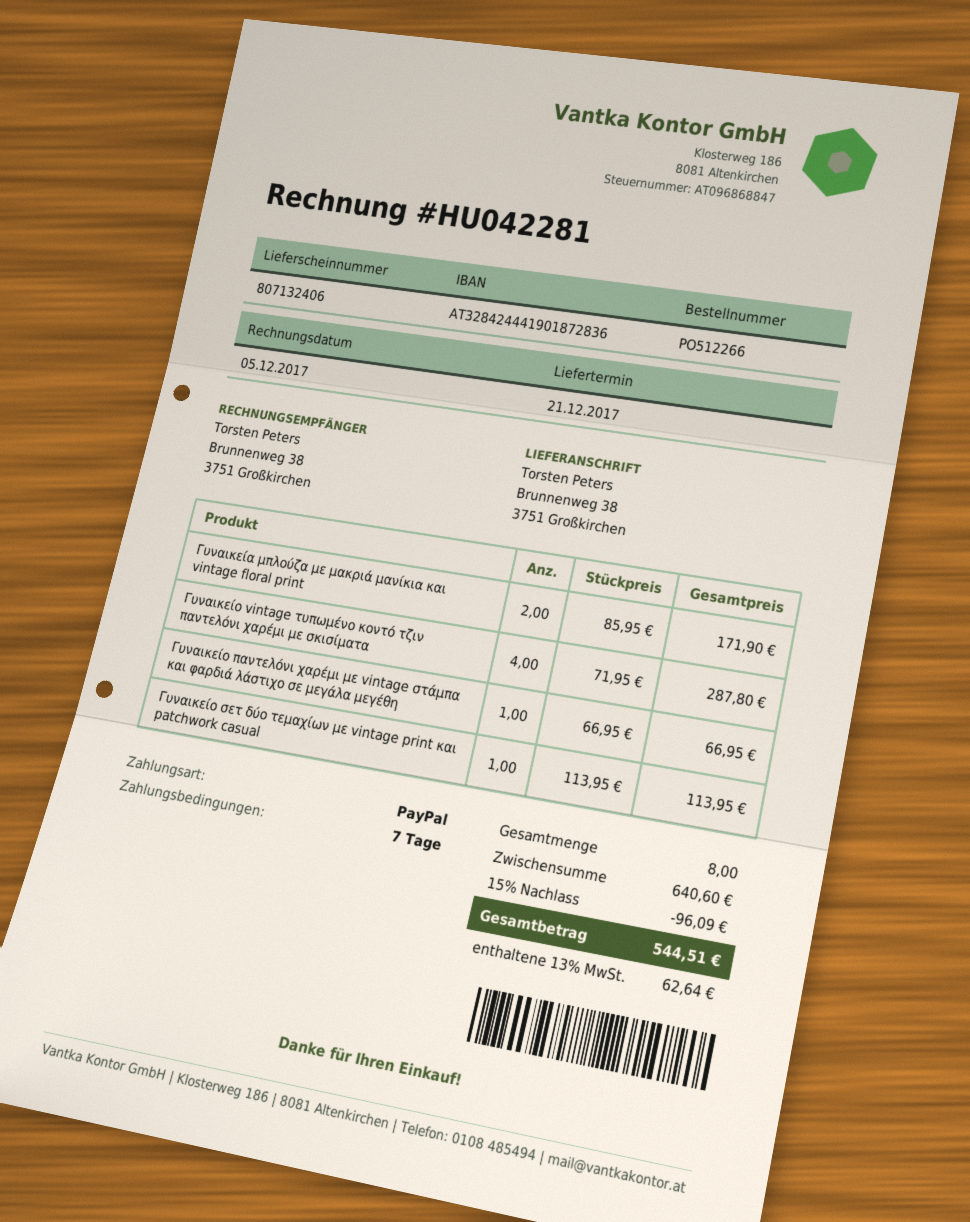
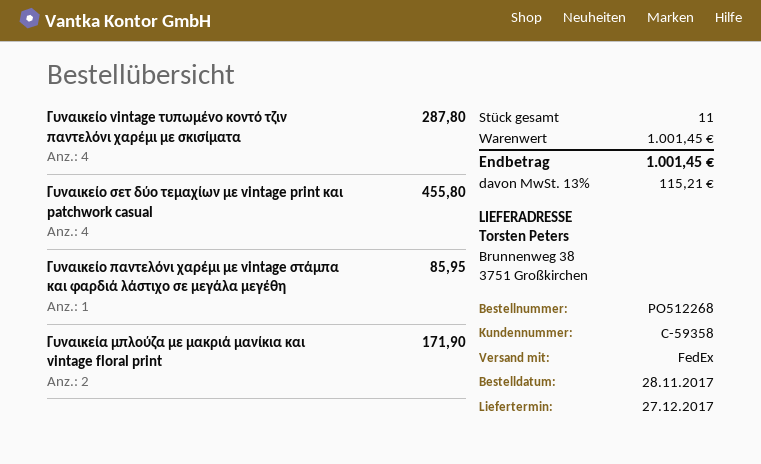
order number: PO512266 -> PO512268
delivery date: 2017-12-21 -> 2017-12-27
Γυναικείο παντελόνι χαρέμι με vintage στάμπα και φαρδιά λάστιχο σε μεγάλα μεγέθη: 1 for 66.95 -> 1 for 85.95
Γυναικείο σετ δύο τεμαχίων με vintage print και patchwork casual: 1 for 113.95 -> 4 for 455.80
total quantity: 8 -> 11
subtotal: 640.60 -> 1001.45
discount: 15% = 96.09 -> none
tax: 13% = 62.64 -> 13% = 115.21
total: 544.51 -> 1001.45

